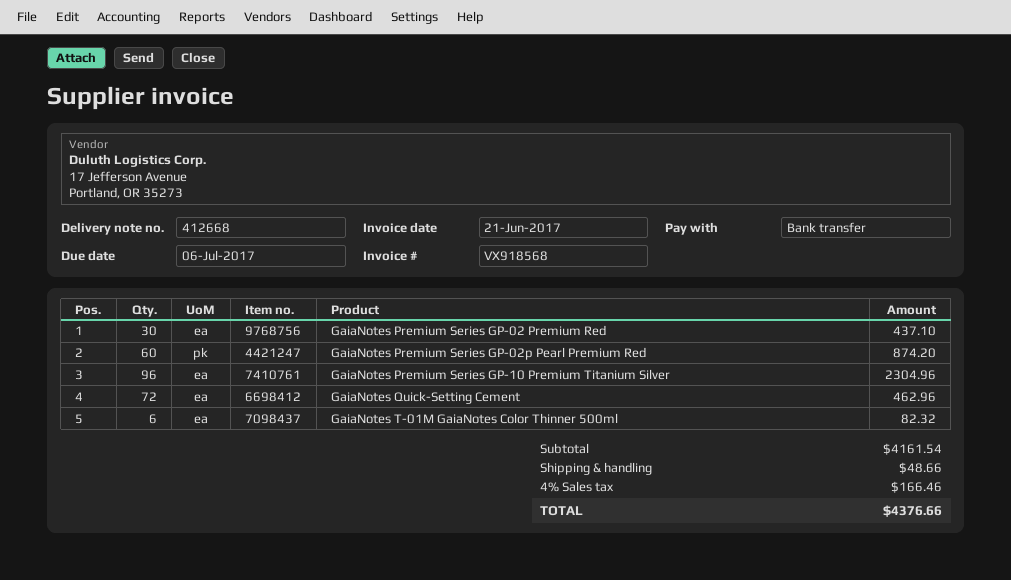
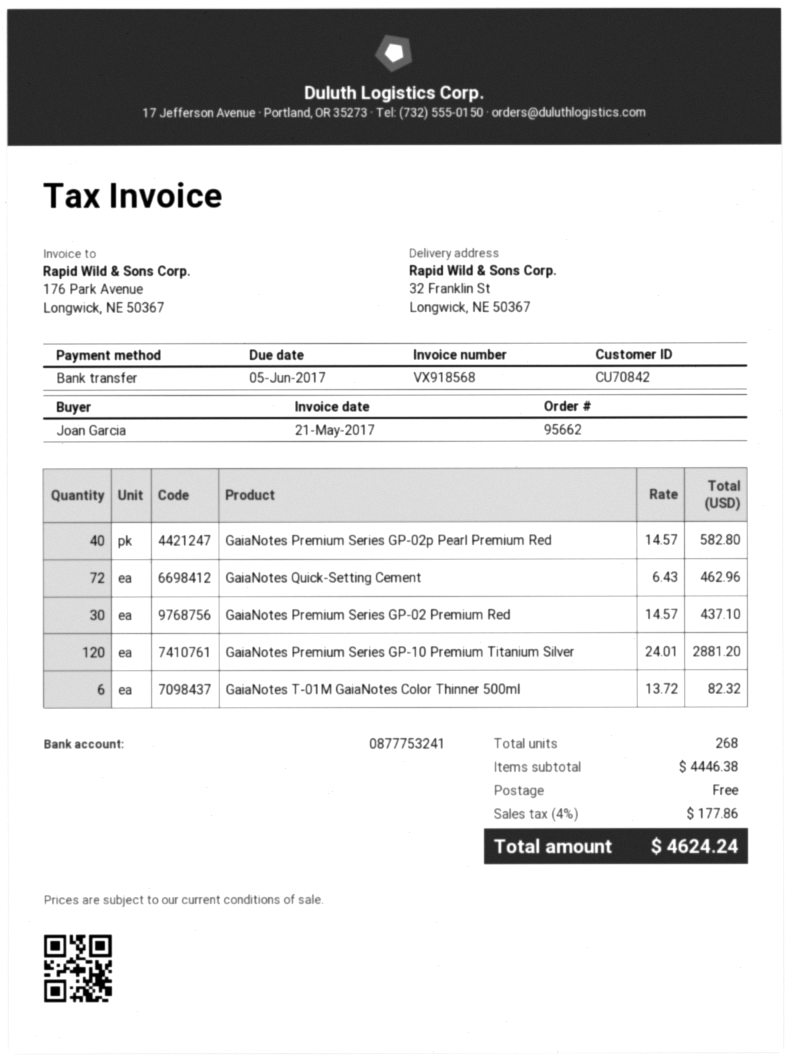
invoice date: 2017-06-21 -> 2017-05-21
due date: 2017-07-06 -> 2017-06-05
GaiaNotes Premium Series GP-02p Pearl Premium Red: 60 for 874.20 -> 40 for 582.80
GaiaNotes Premium Series GP-10 Premium Titanium Silver: 96 for 2304.96 -> 120 for 2881.20
subtotal: 4161.54 -> 4446.38
shipping: 48.66 -> 0.00
tax: 4% = 166.46 -> 4% = 177.86
total: 4376.66 -> 4624.24

